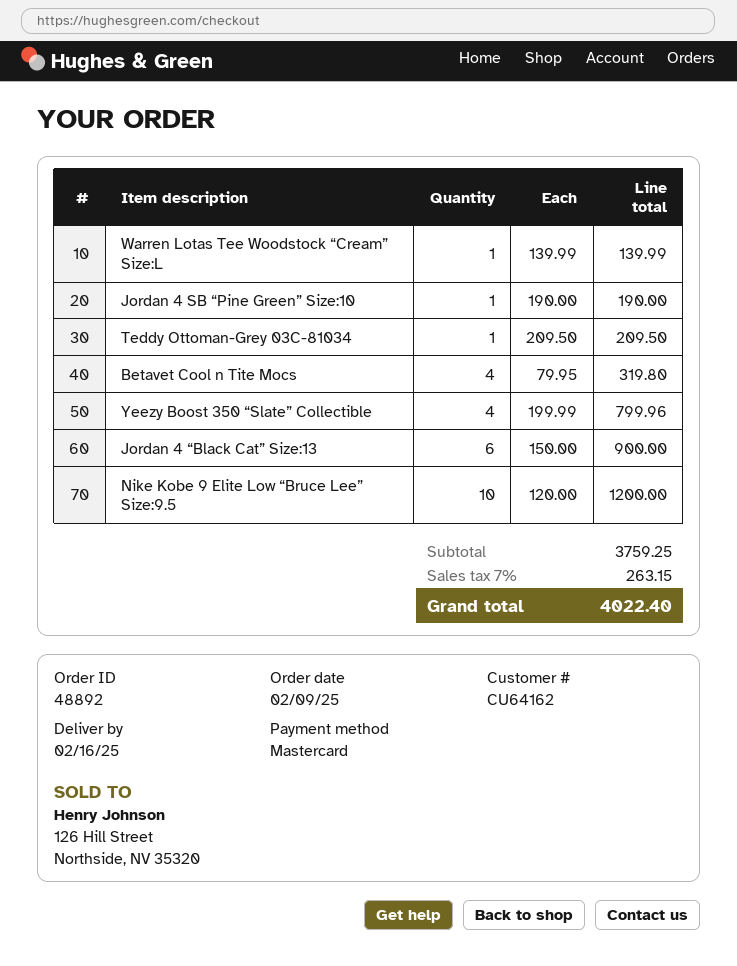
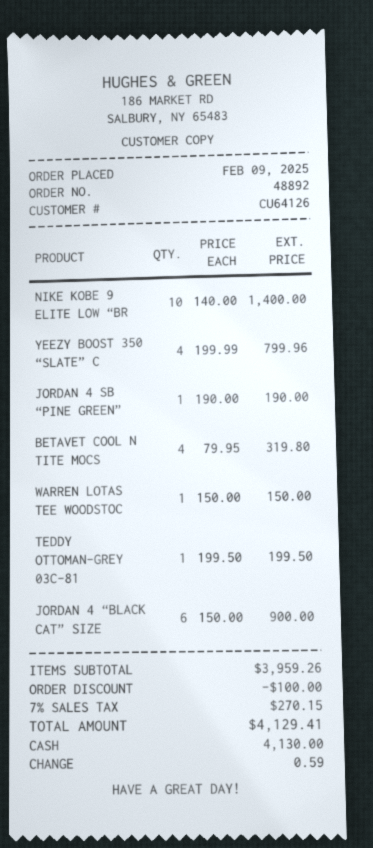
customer number: CU64162 -> CU64126
payment method: Mastercard -> cash
Warren Lotas Tee Woodstock “Cream” Size:L: 1 x 139.99 = 139.99 -> 1 x 150.00 = 150.00
Teddy Ottoman-Grey 03C-81034: 1 x 209.50 = 209.50 -> 1 x 199.50 = 199.50
Nike Kobe 9 Elite Low “Bruce Lee” Size:9.5: 10 x 120.00 = 1200.00 -> 10 x 140.00 = 1400.00
subtotal: 3759.25 -> 3959.26
discount: none -> 100.00
tax: 7% = 263.15 -> 7% = 270.15
total: 4022.40 -> 4129.41

